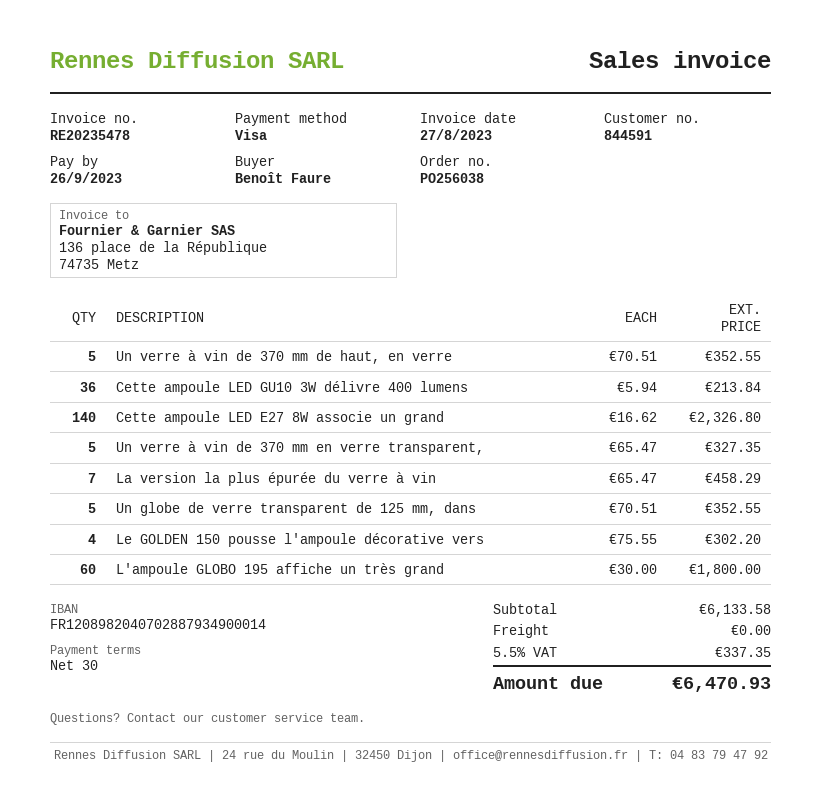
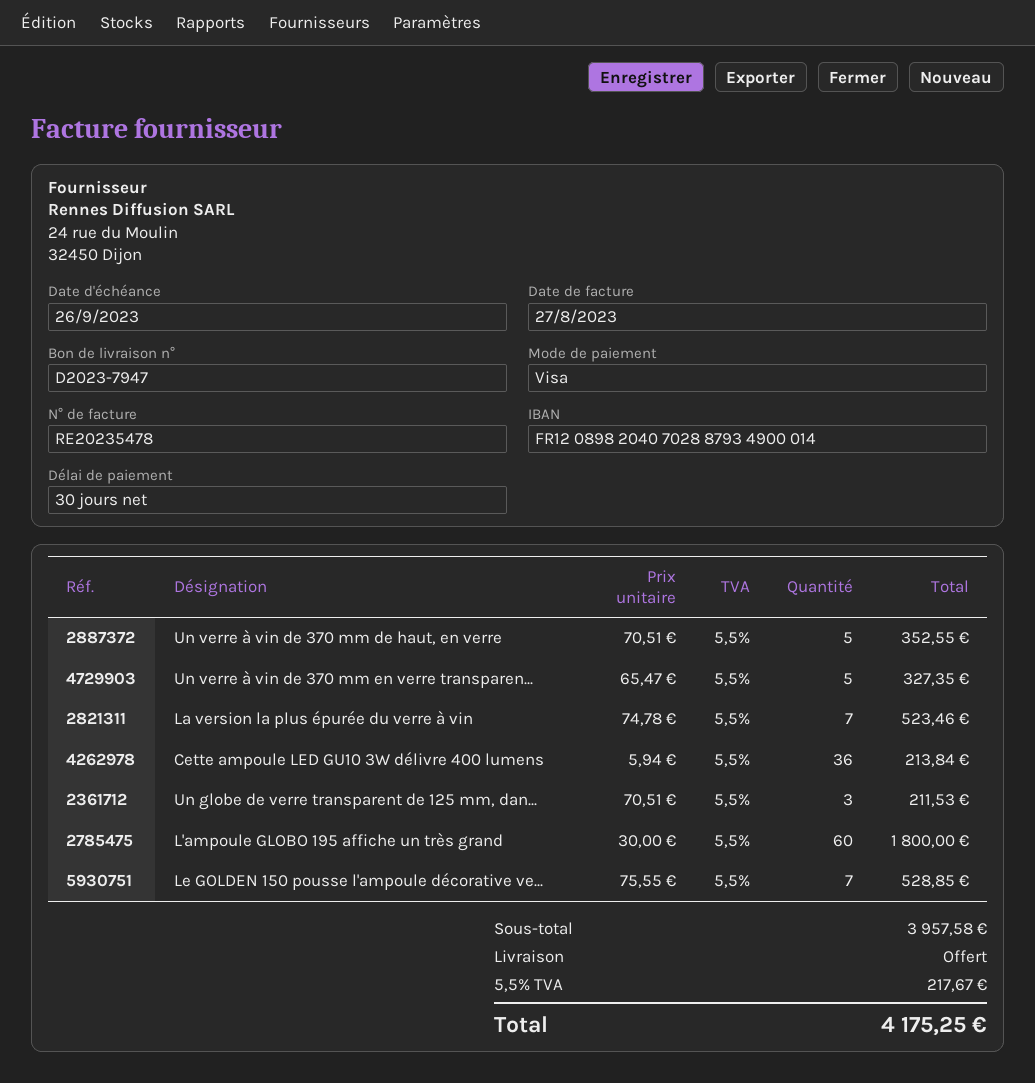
Cette ampoule LED E27 8W associe un grand: 140 x 16.62 = 2326.80 -> none
La version la plus épurée du verre à vin: 7 x 65.47 = 458.29 -> 7 x 74.78 = 523.46
Un globe de verre transparent de 125 mm, dans: 5 x 70.51 = 352.55 -> 3 x 70.51 = 211.53
Le GOLDEN 150 pousse l'ampoule décorative vers: 4 x 75.55 = 302.20 -> 7 x 75.55 = 528.85
subtotal: 6133.58 -> 3957.58
tax: 5.5% = 337.35 -> 5.5% = 217.67
total: 6470.93 -> 4175.25

